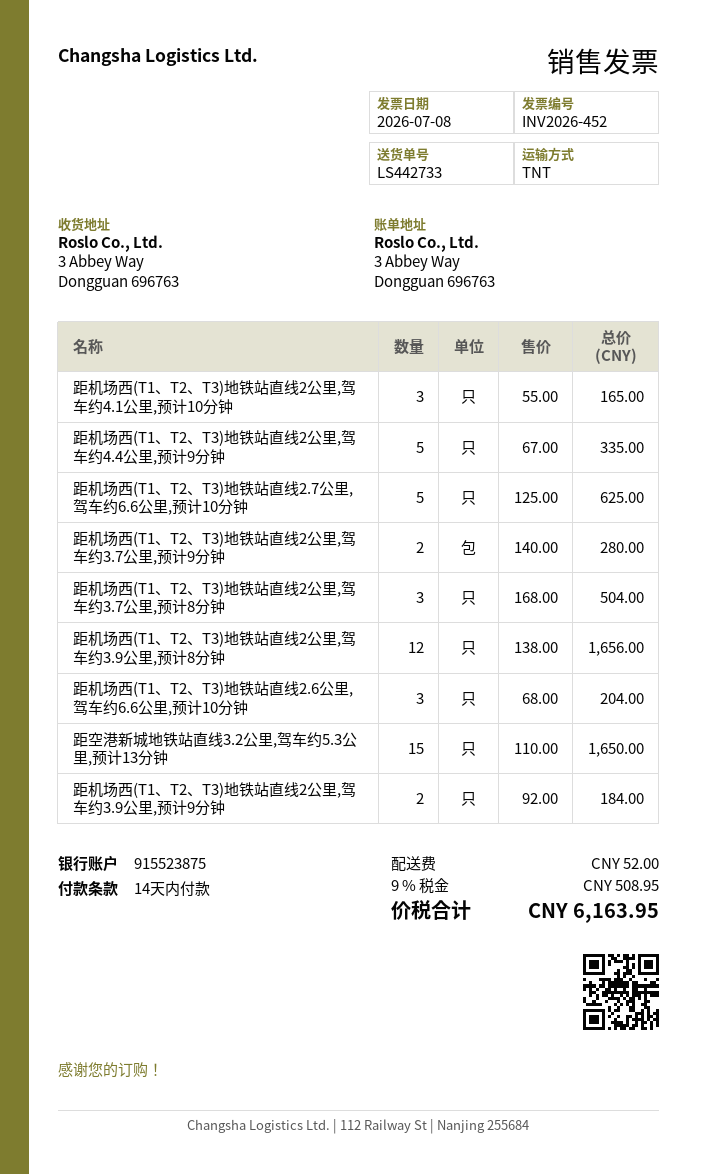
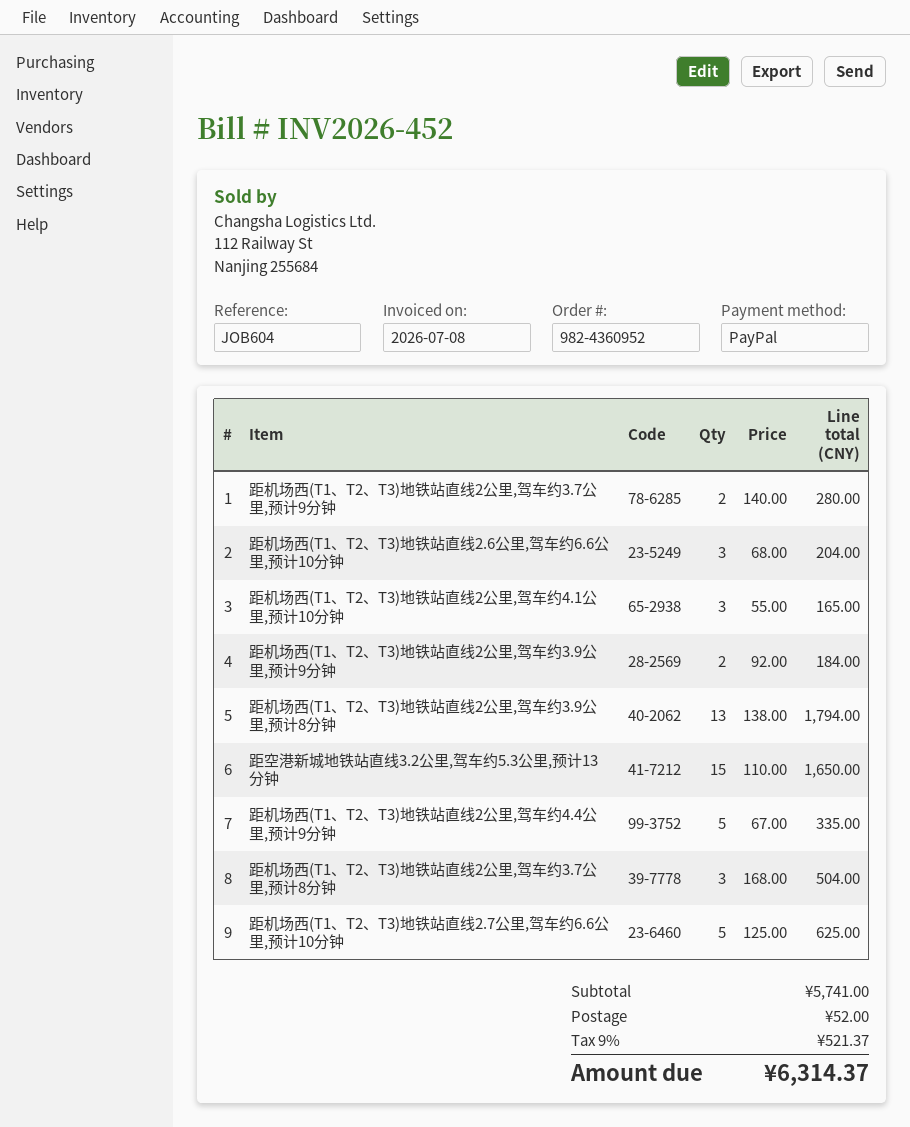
距机场西(T1、T2、T3)地铁站直线2公里,驾车约3.9公里,预计8分钟: 12 x 138.00 = 1656.00 -> 13 x 138.00 = 1794.00
tax: 9% = 508.95 -> 9% = 521.37
total: 6163.95 -> 6314.37

